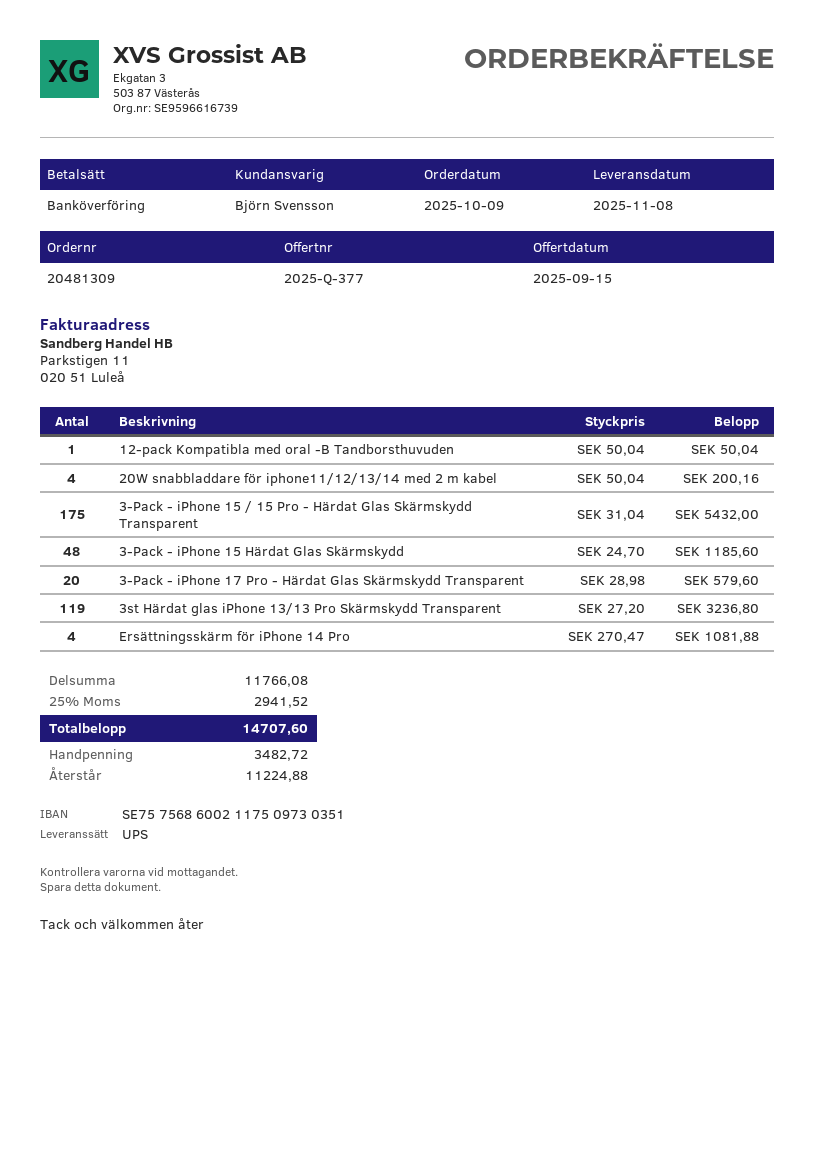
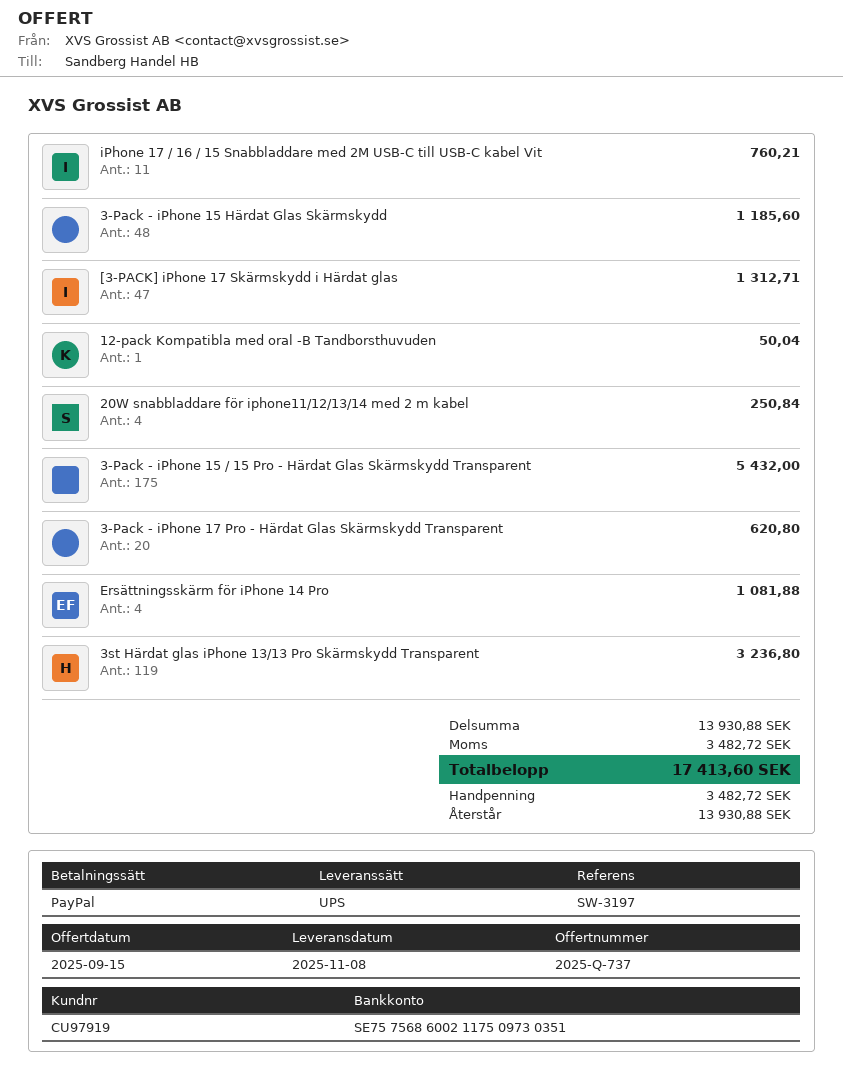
quote number: 2025-Q-377 -> 2025-Q-737
payment method: bank transfer -> PayPal
20W snabbladdare för iphone11/12/13/14 med 2 m kabel: 4 for 200.16 -> 4 for 250.84
3-Pack - iPhone 17 Pro - Härdat Glas Skärmskydd Transparent: 20 for 579.60 -> 20 for 620.80
iPhone 17 / 16 / 15 Snabbladdare med 2M USB-C till USB-C kabel Vit: none -> 11 for 760.21
[3-PACK] iPhone 17 Skärmskydd i Härdat glas: none -> 47 for 1312.71
subtotal: 11766.08 -> 13930.88
tax: 2941.52 -> 3482.72
total: 14707.60 -> 17413.60
balance: 11224.88 -> 13930.88

